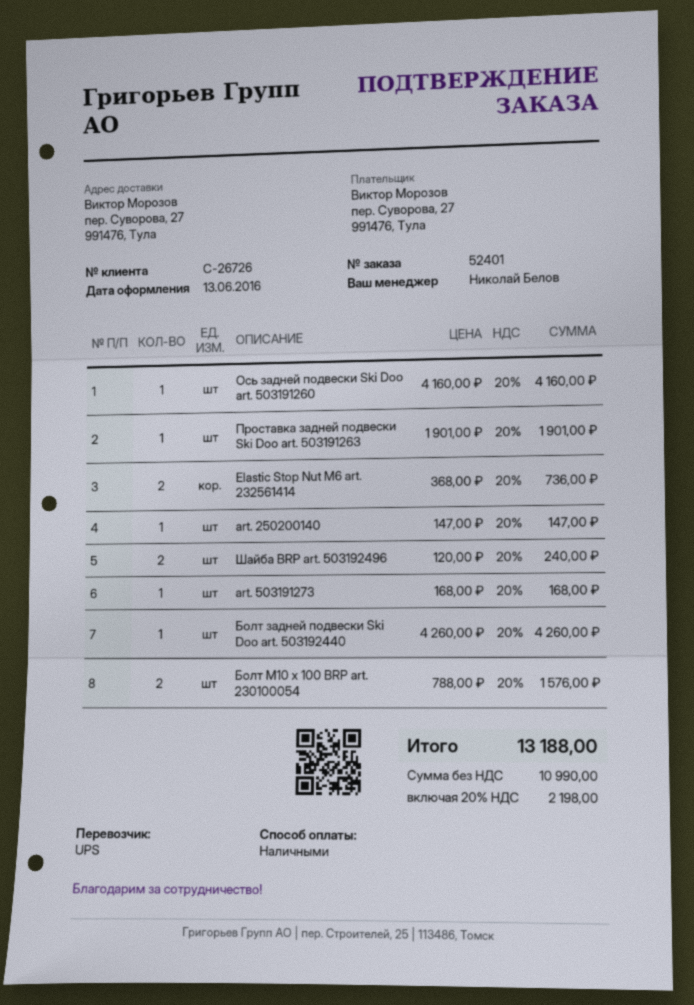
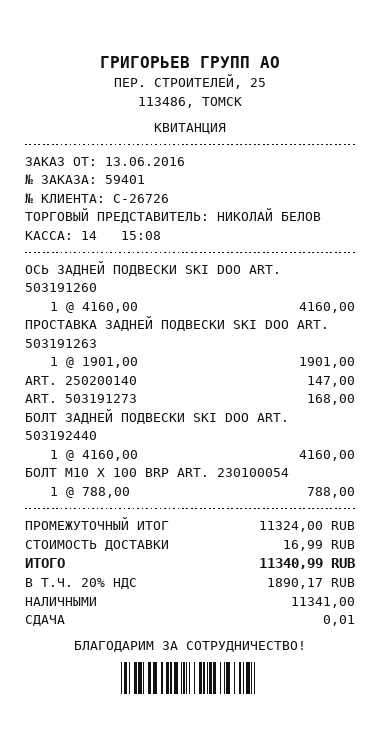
order number: 52401 -> 59401
Elastic Stop Nut M6 art. 232561414: 2 x 368.00 = 736.00 -> none
Шайба BRP art. 503192496: 2 x 120.00 = 240.00 -> none
Болт задней подвески Ski Doo art. 503192440: 1 x 4260.00 = 4260.00 -> 1 x 4160.00 = 4160.00
Болт M10 x 100 BRP art. 230100054: 2 x 788.00 = 1576.00 -> 1 x 788.00 = 788.00
shipping: none -> 16.99
tax: 20% = 2198.00 -> 20% = 1890.17
total: 13188.00 -> 11340.99

